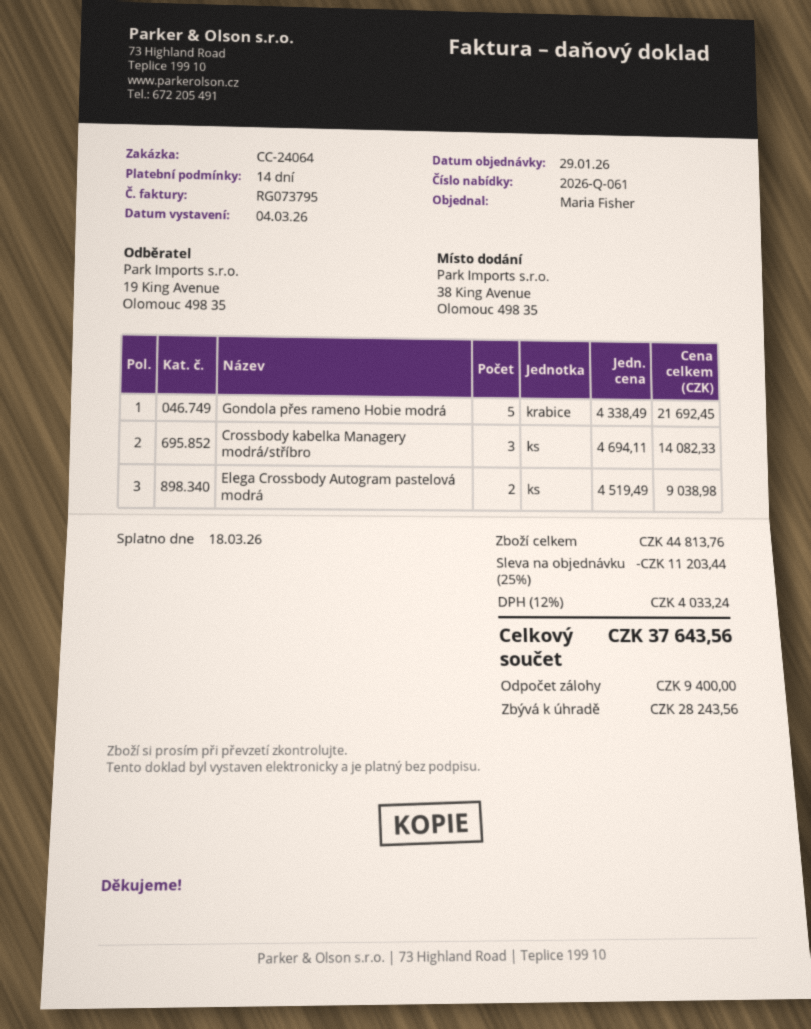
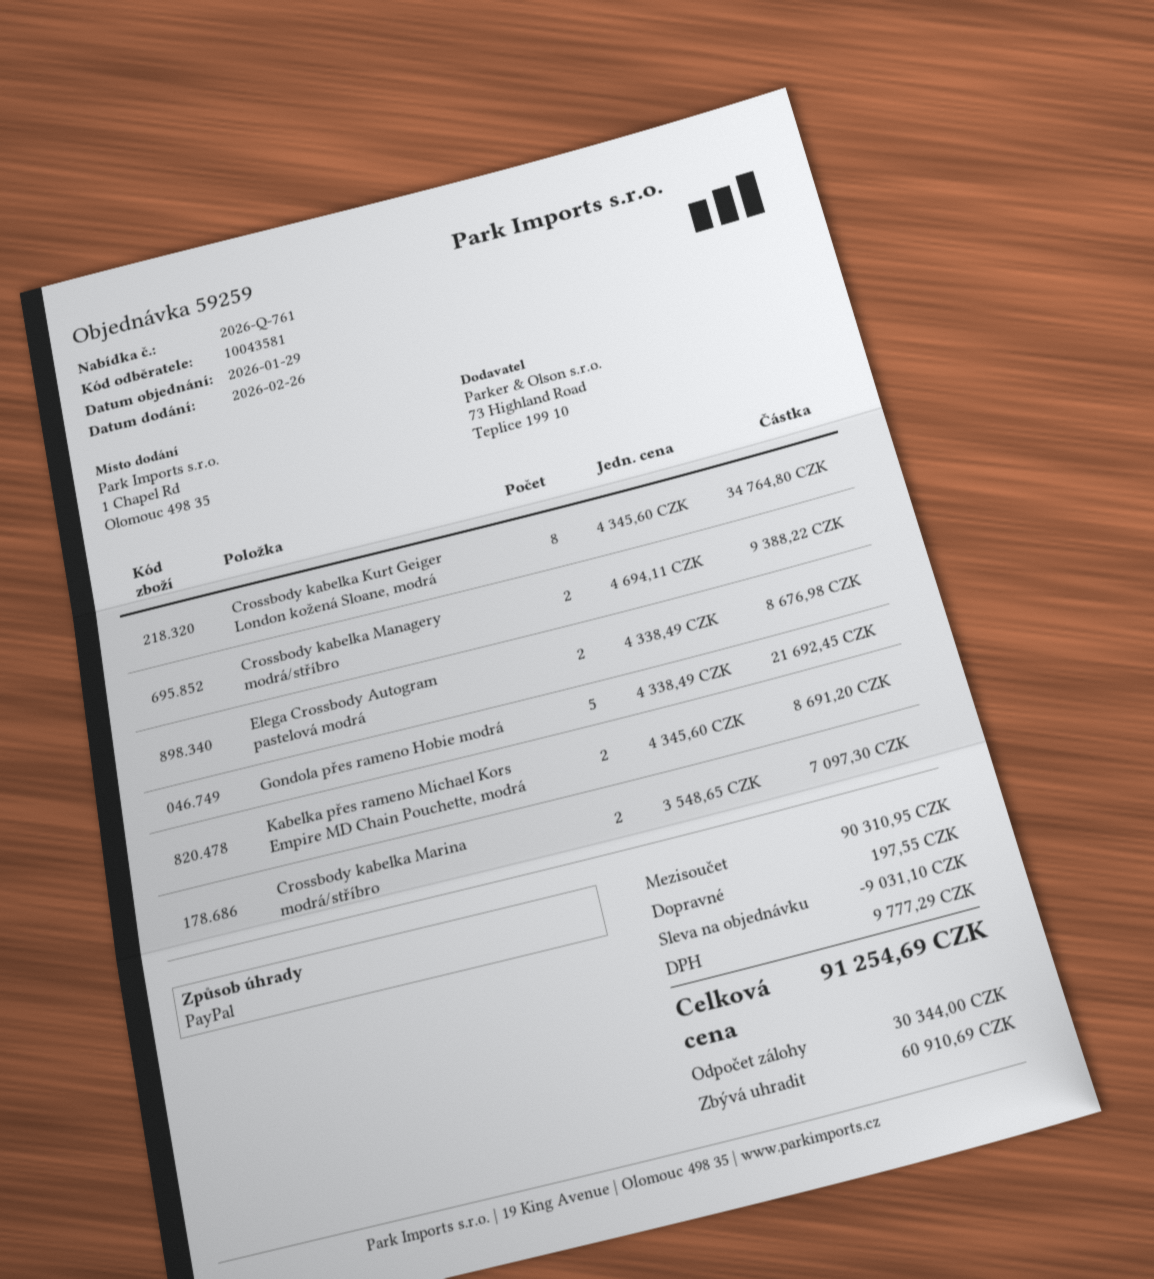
quote number: 2026-Q-061 -> 2026-Q-761
ship to: 38 King Avenue, Olomouc 498 35 -> 1 Chapel Rd, Olomouc 498 35
Crossbody kabelka Managery modrá/stříbro: 3 x 4694.11 = 14082.33 -> 2 x 4694.11 = 9388.22
Elega Crossbody Autogram pastelová modrá: 2 x 4519.49 = 9038.98 -> 2 x 4338.49 = 8676.98
Crossbody kabelka Kurt Geiger London kožená Sloane, modrá: none -> 8 x 4345.60 = 34764.80
Kabelka přes rameno Michael Kors Empire MD Chain Pouchette, modrá: none -> 2 x 4345.60 = 8691.20
Crossbody kabelka Marina modrá/stříbro: none -> 2 x 3548.65 = 7097.30
subtotal: 44813.76 -> 90310.95
discount: 11203.44 -> 9031.10
shipping: none -> 197.55
tax: 4033.24 -> 9777.29
total: 37643.56 -> 91254.69
deposit: 9400.00 -> 30344.00
balance: 28243.56 -> 60910.69

